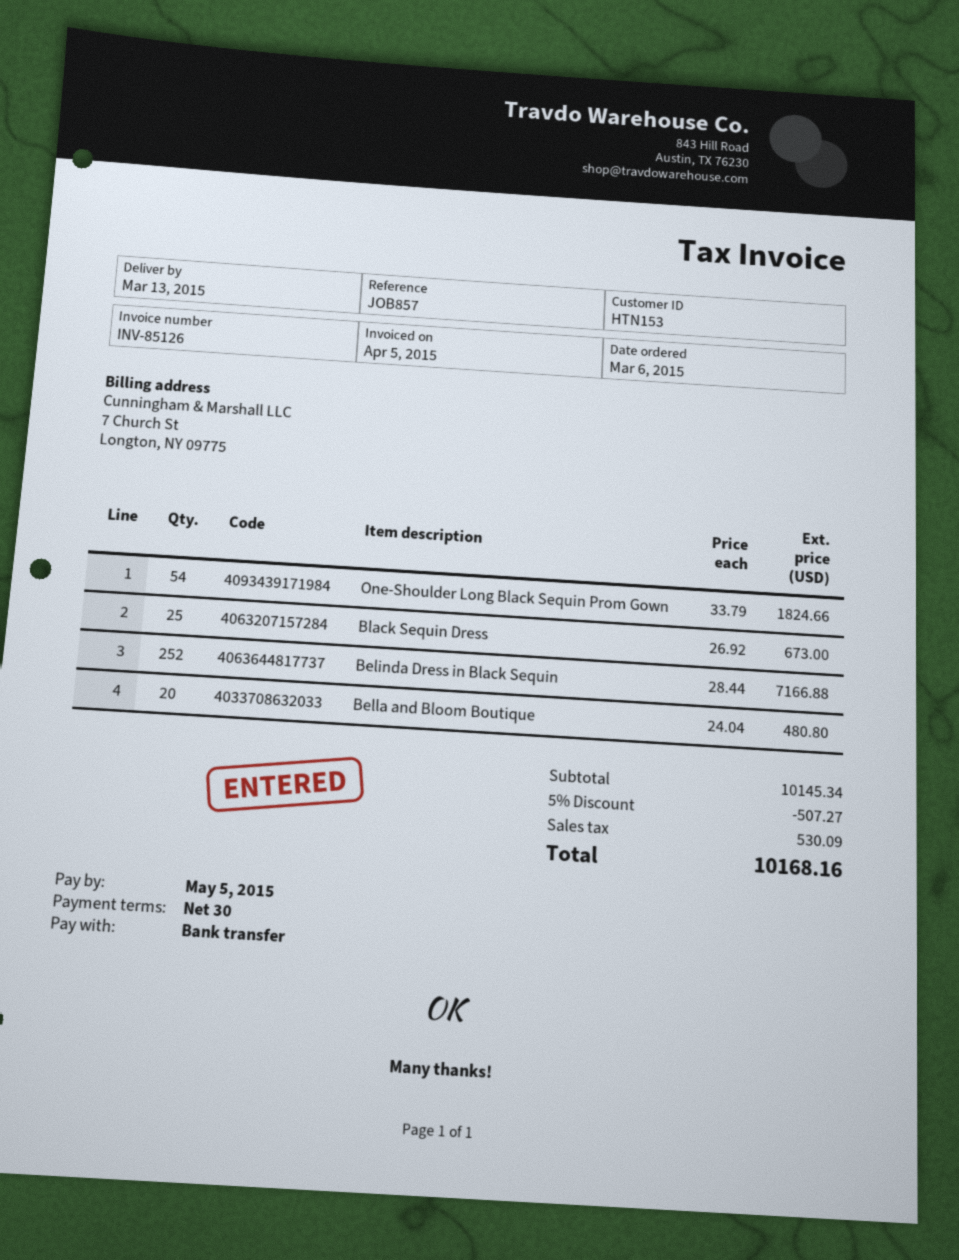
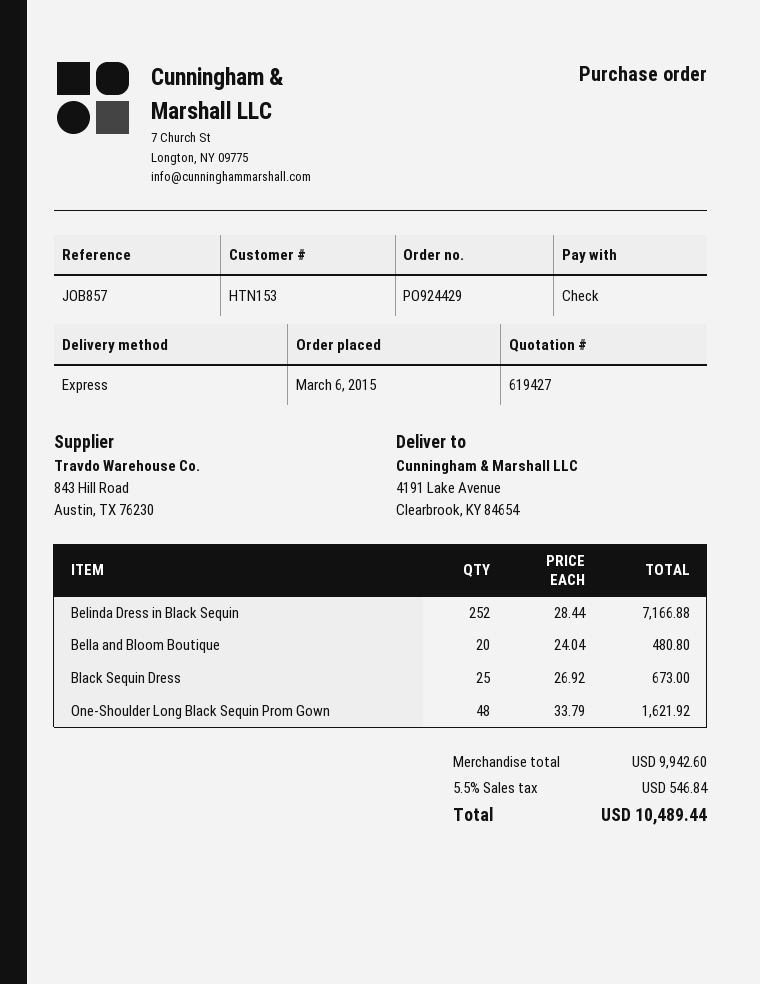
payment method: bank transfer -> cheque
One-Shoulder Long Black Sequin Prom Gown: 54 x 33.79 = 1824.66 -> 48 x 33.79 = 1621.92
subtotal: 10145.34 -> 9942.60
discount: 5% = 507.27 -> none
tax: 530.09 -> 546.84
total: 10168.16 -> 10489.44

